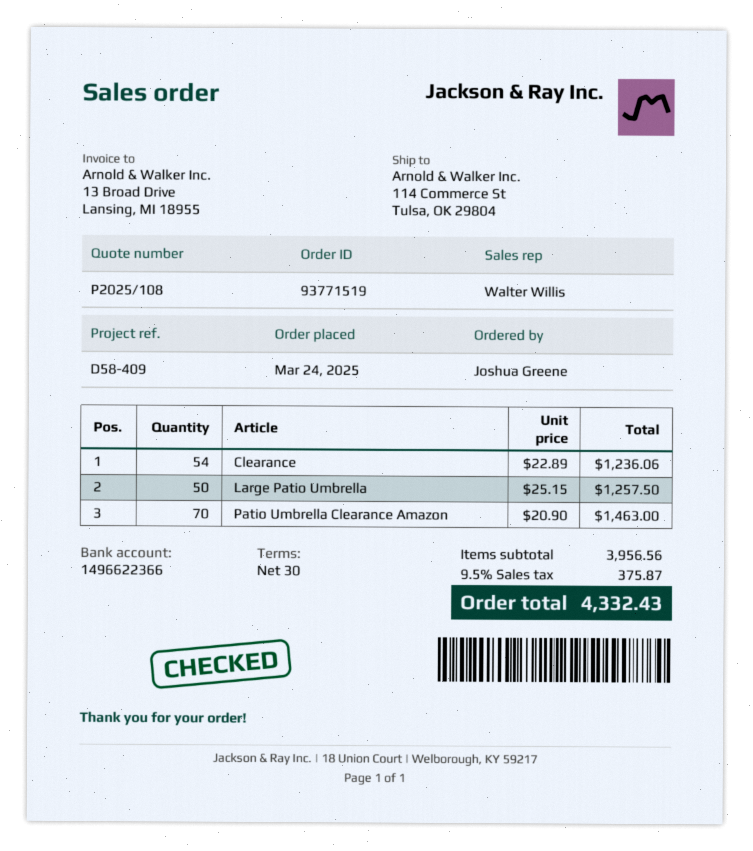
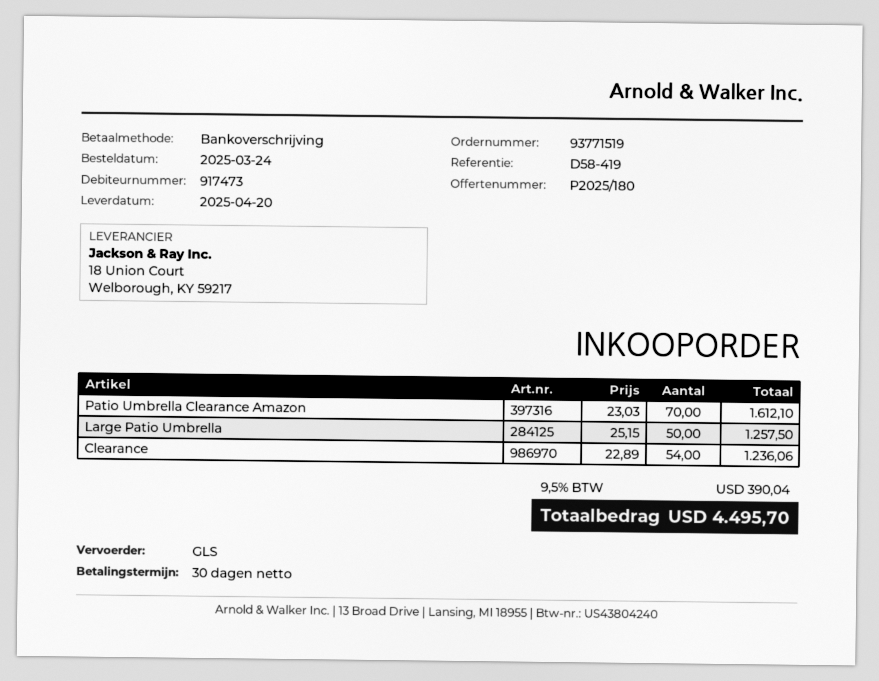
quote number: P2025/108 -> P2025/180
reference: D58-409 -> D58-419
Patio Umbrella Clearance Amazon: 70 x 20.90 = 1463.00 -> 70 x 23.03 = 1612.10
tax: 9.5% = 375.87 -> 9.5% = 390.04
total: 4332.43 -> 4495.70

